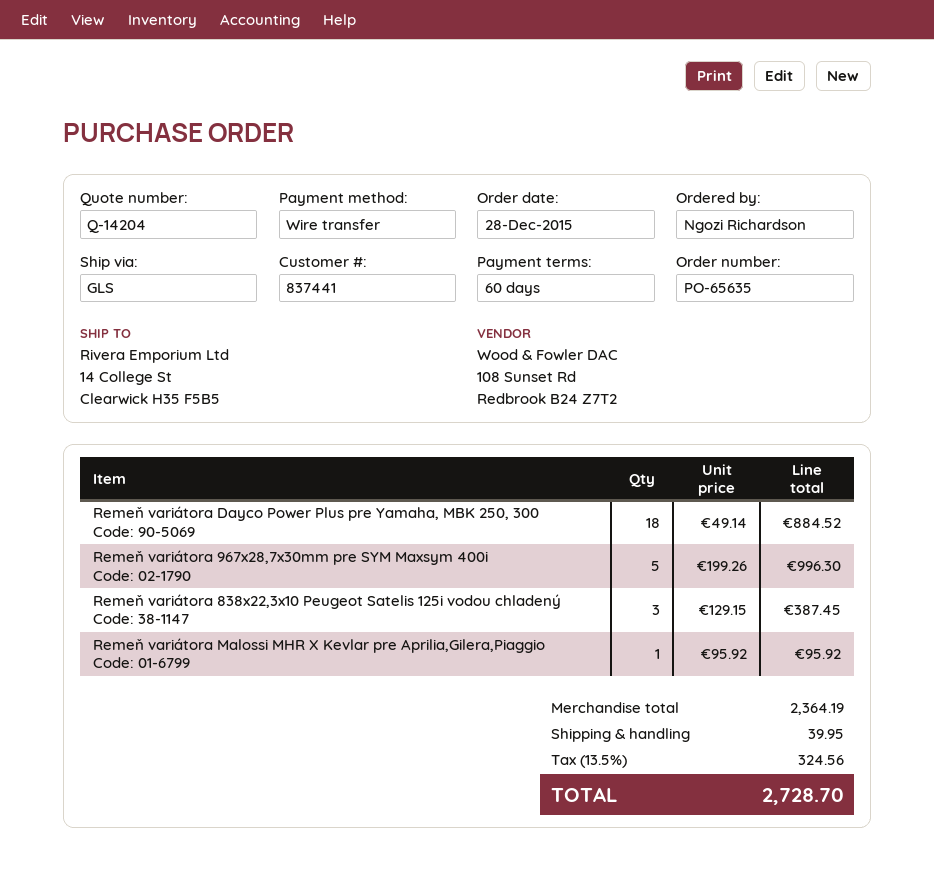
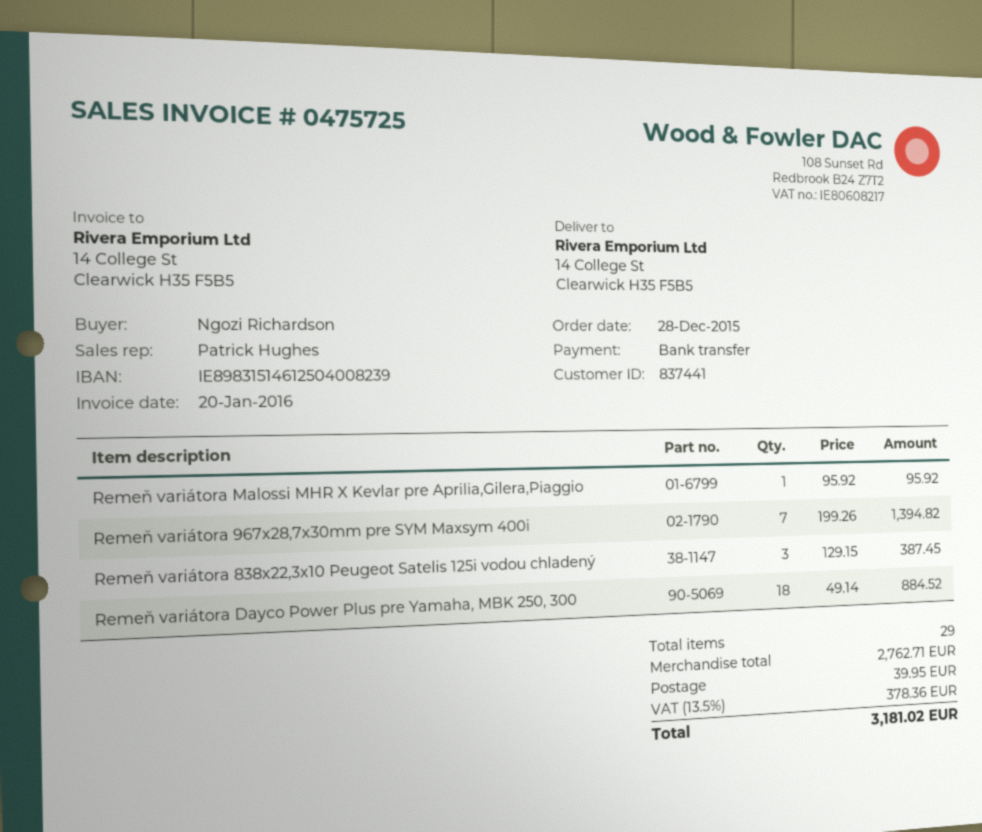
Remeň variátora 967x28,7x30mm pre SYM Maxsym 400i: 5 x 199.26 = 996.30 -> 7 x 199.26 = 1394.82
subtotal: 2364.19 -> 2762.71
tax: 13.5% = 324.56 -> 13.5% = 378.36
total: 2728.70 -> 3181.02

